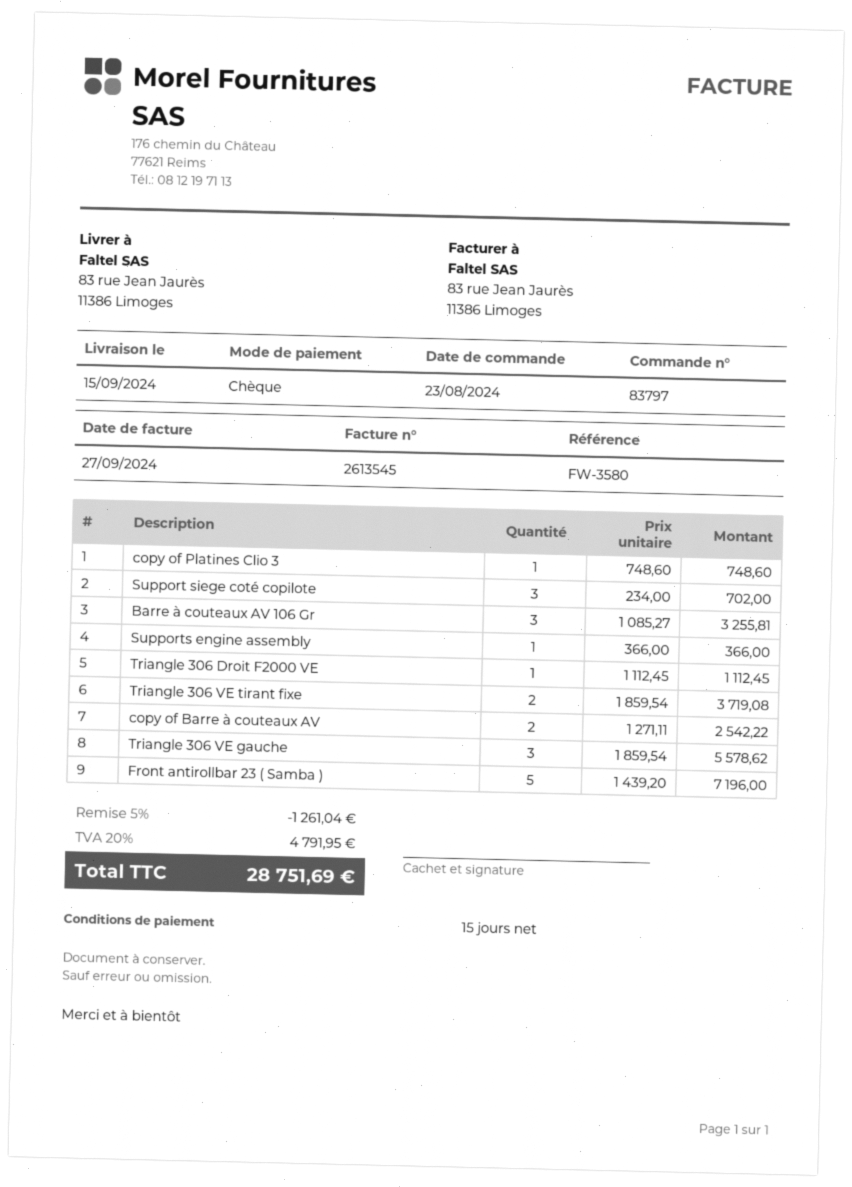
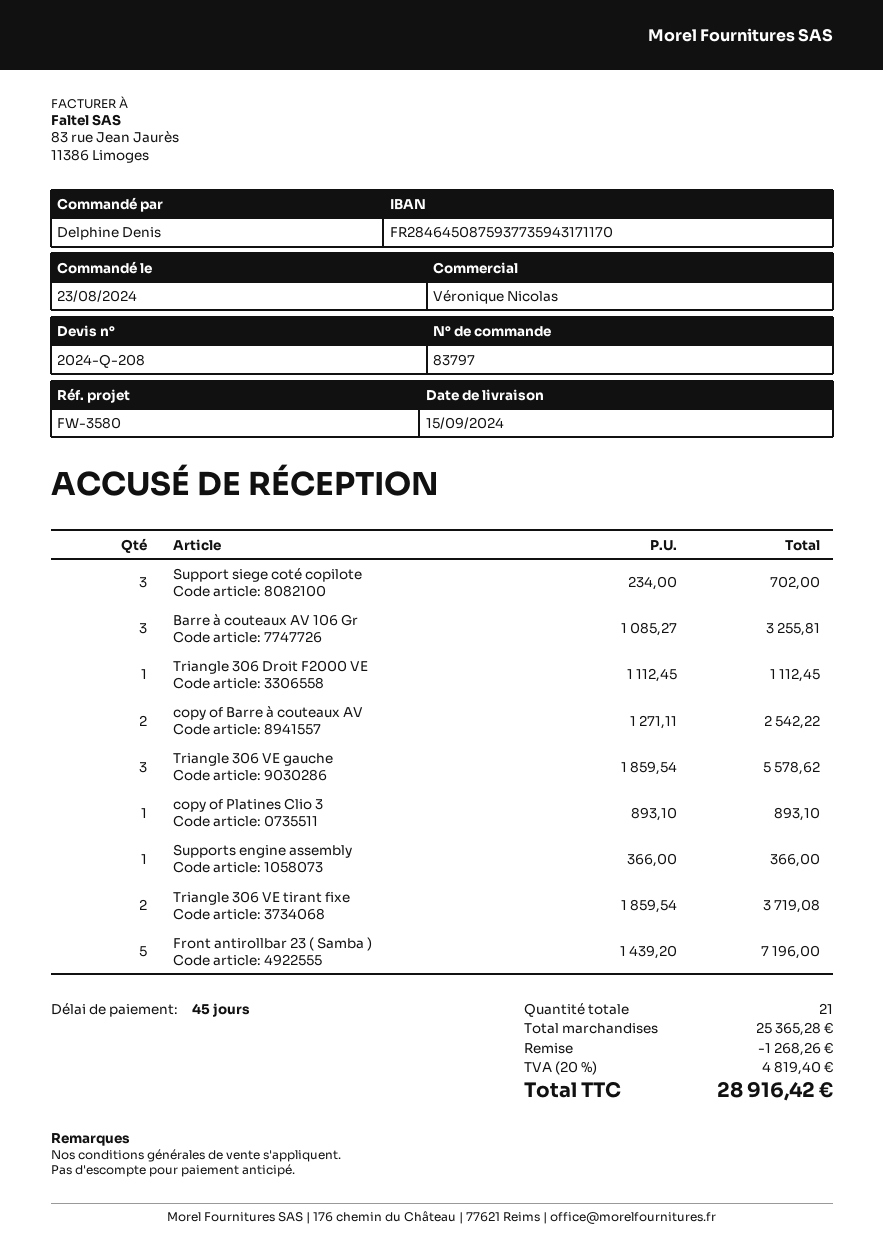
payment terms: 15 days -> 45 days
copy of Platines Clio 3: 1 x 748.60 = 748.60 -> 1 x 893.10 = 893.10
discount: 1261.04 -> 1268.26
tax: 20% = 4791.95 -> 20% = 4819.40
total: 28751.69 -> 28916.42

